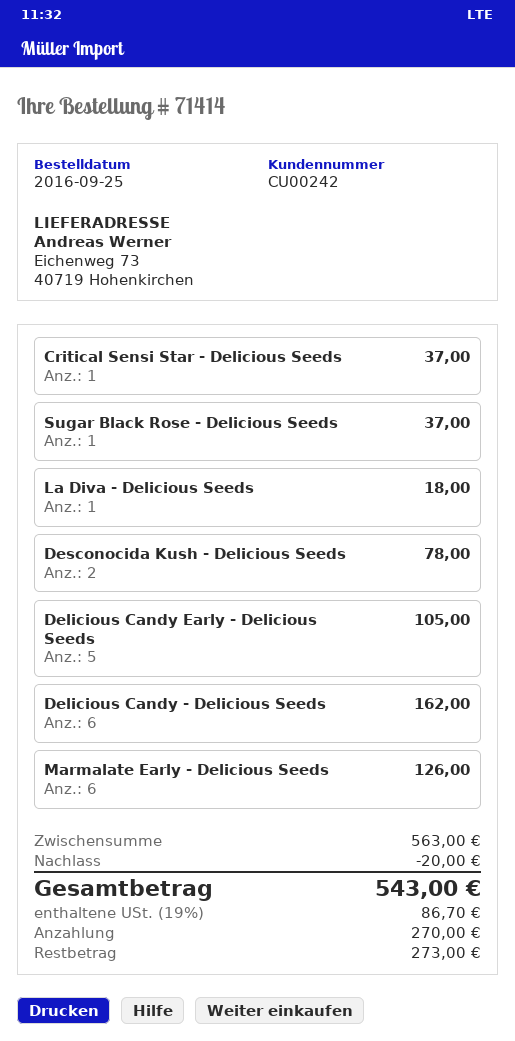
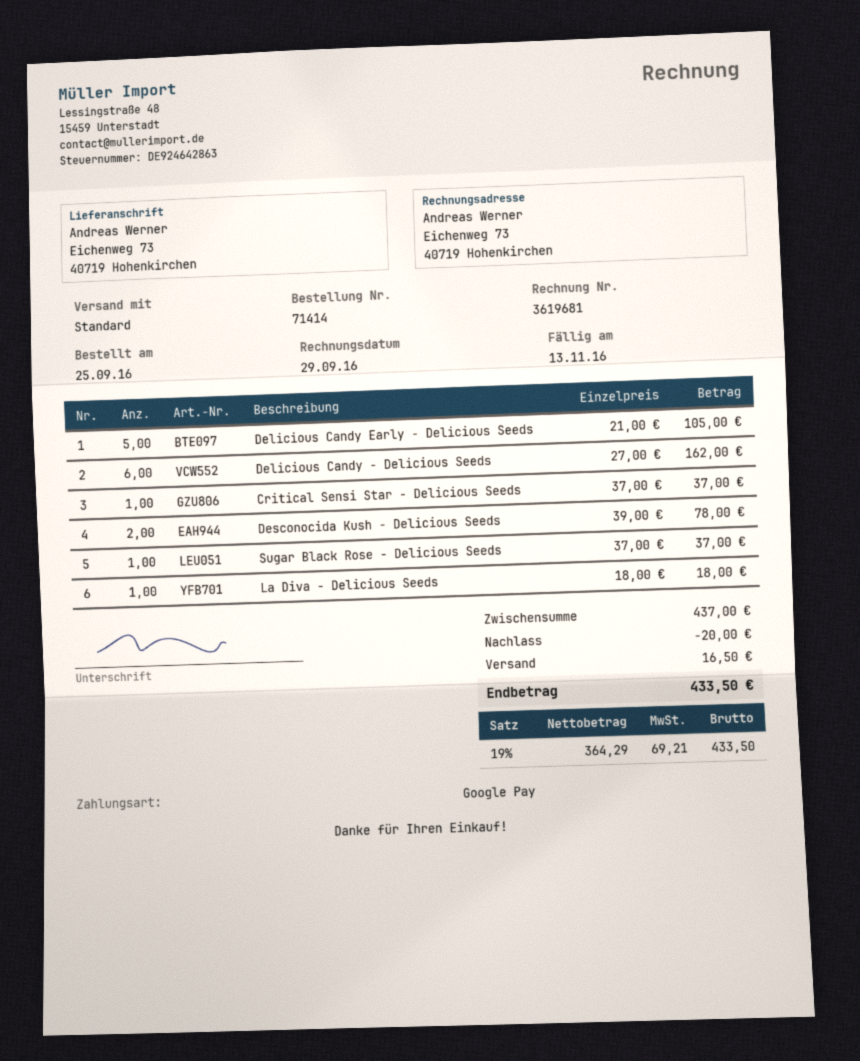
Marmalate Early - Delicious Seeds: 6 for 126.00 -> none
subtotal: 563.00 -> 437.00
shipping: none -> 16.50
tax: 19% = 86.70 -> 19% = 69.21
total: 543.00 -> 433.50

